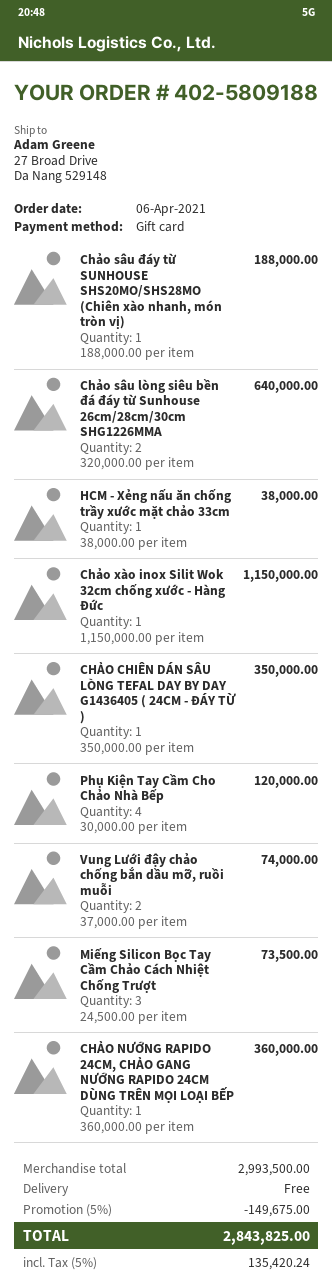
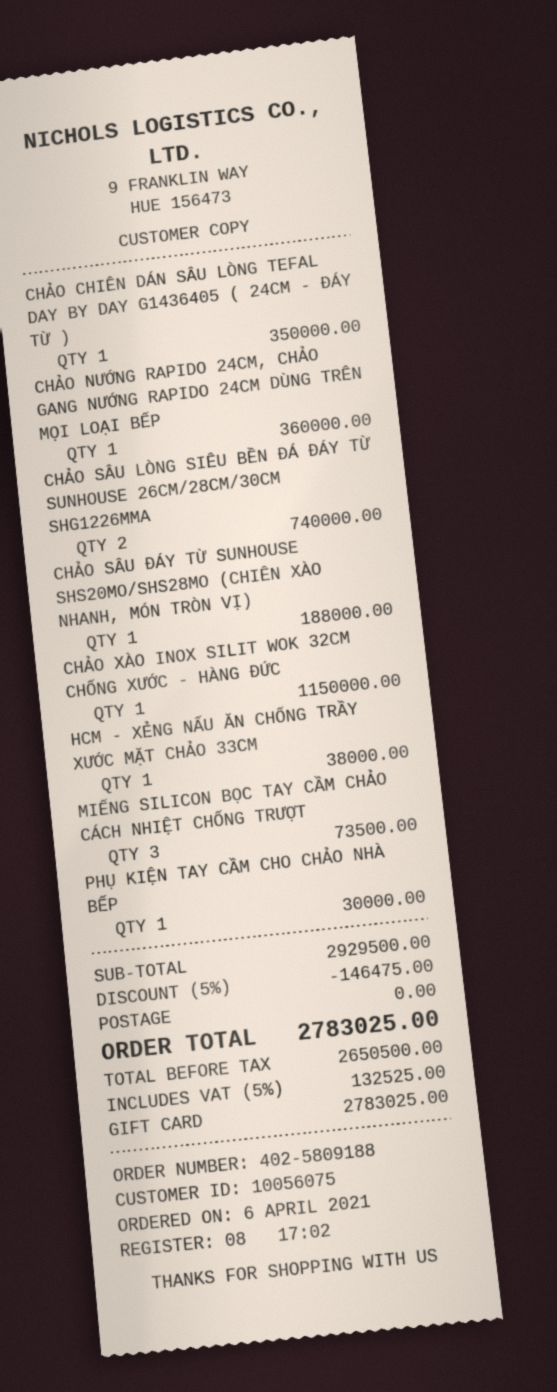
Chảo sâu lòng siêu bền đá đáy từ Sunhouse 26cm/28cm/30cm SHG1226MMA: 2 for 640000.00 -> 2 for 740000.00
Phụ Kiện Tay Cầm Cho Chảo Nhà Bếp: 4 for 120000.00 -> 1 for 30000.00
Vung Lưới đậy chảo chống bắn dầu mỡ, ruồi muỗi: 2 for 74000.00 -> none
subtotal: 2993500.00 -> 2929500.00
discount: 5% = 149675.00 -> 5% = 146475.00
tax: 5% = 135420.24 -> 5% = 132525.00
total: 2843825.00 -> 2783025.00

